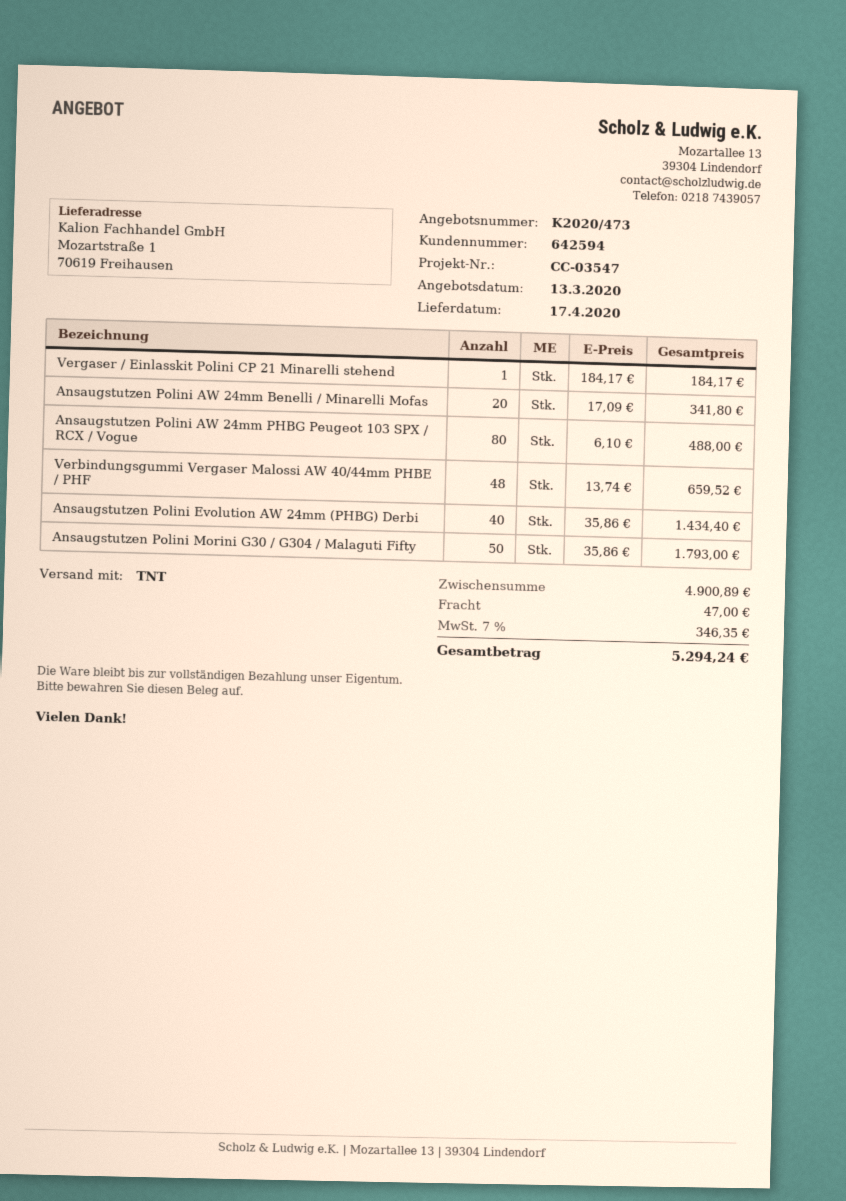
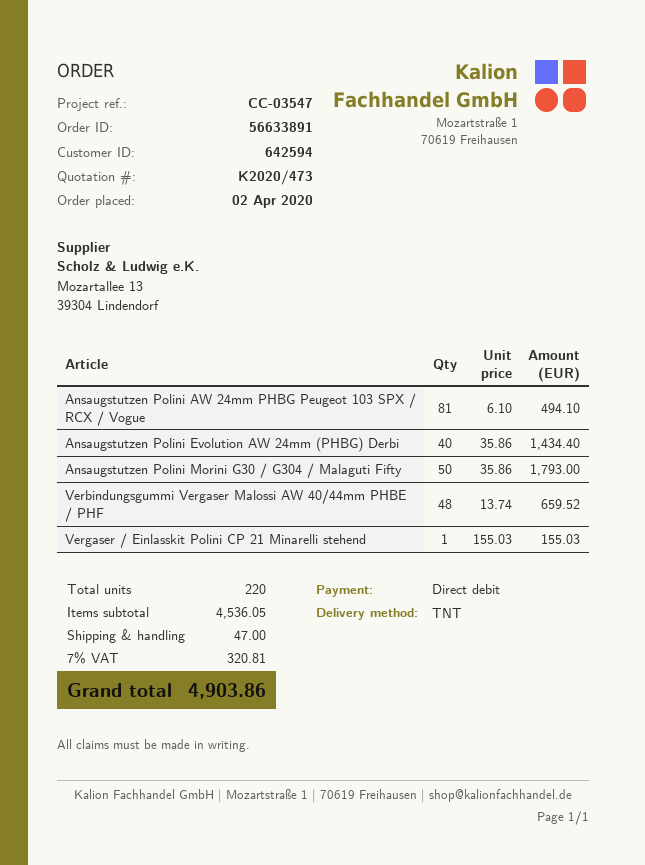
Vergaser / Einlasskit Polini CP 21 Minarelli stehend: 1 x 184.17 = 184.17 -> 1 x 155.03 = 155.03
Ansaugstutzen Polini AW 24mm Benelli / Minarelli Mofas: 20 x 17.09 = 341.80 -> none
Ansaugstutzen Polini AW 24mm PHBG Peugeot 103 SPX / RCX / Vogue: 80 x 6.10 = 488.00 -> 81 x 6.10 = 494.10
subtotal: 4900.89 -> 4536.05
tax: 7% = 346.35 -> 7% = 320.81
total: 5294.24 -> 4903.86

